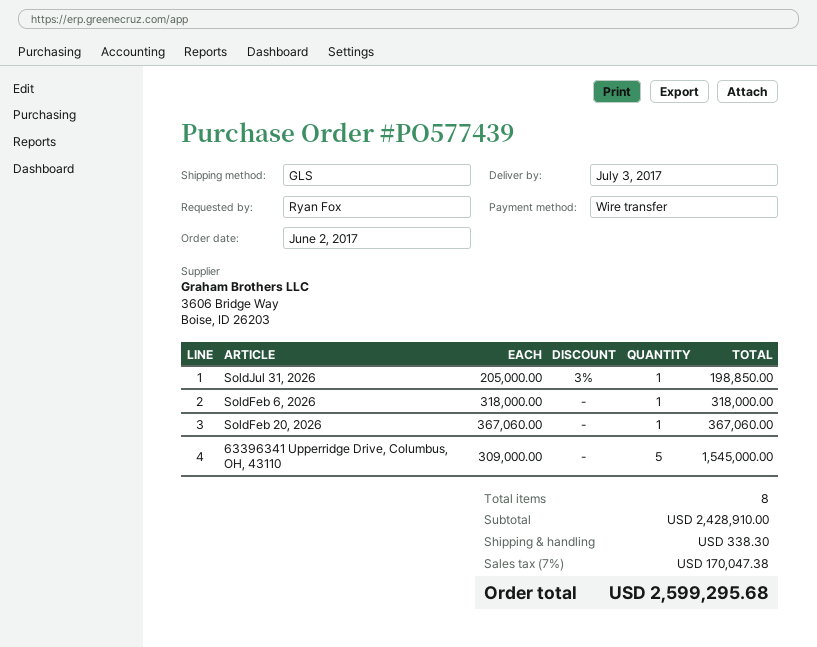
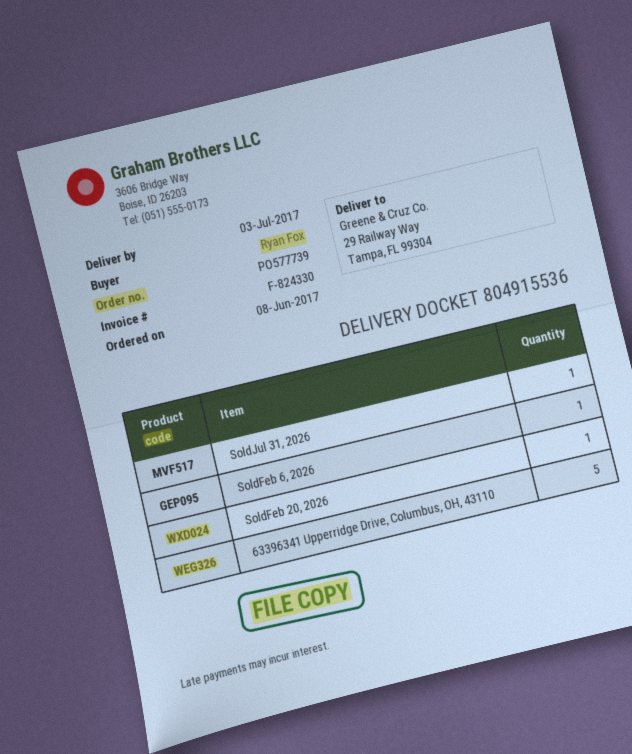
order number: PO577439 -> PO577739
order date: 2017-06-02 -> 2017-06-08

